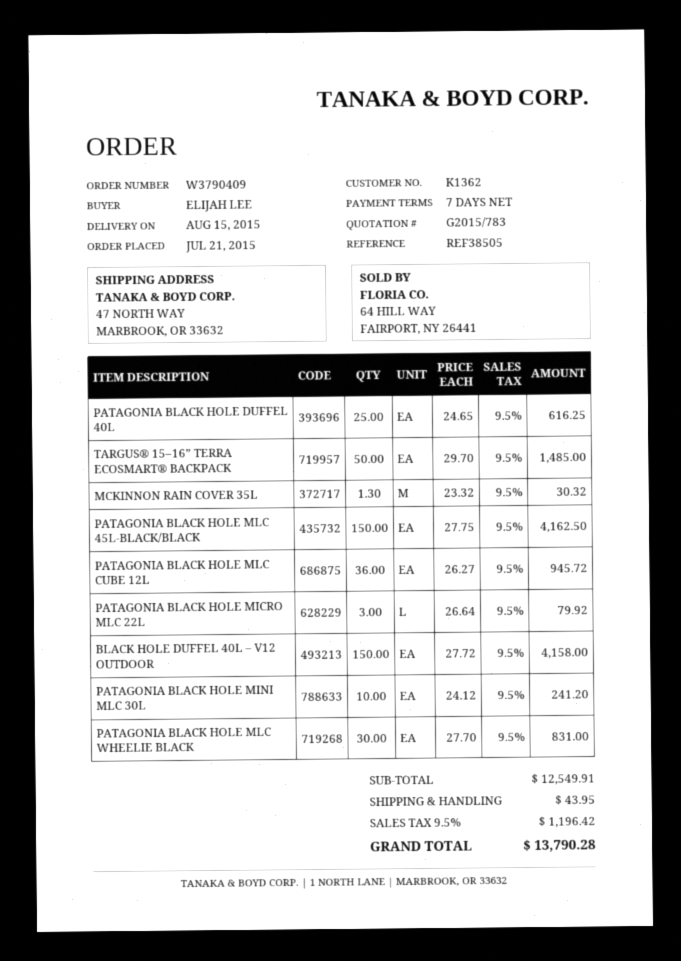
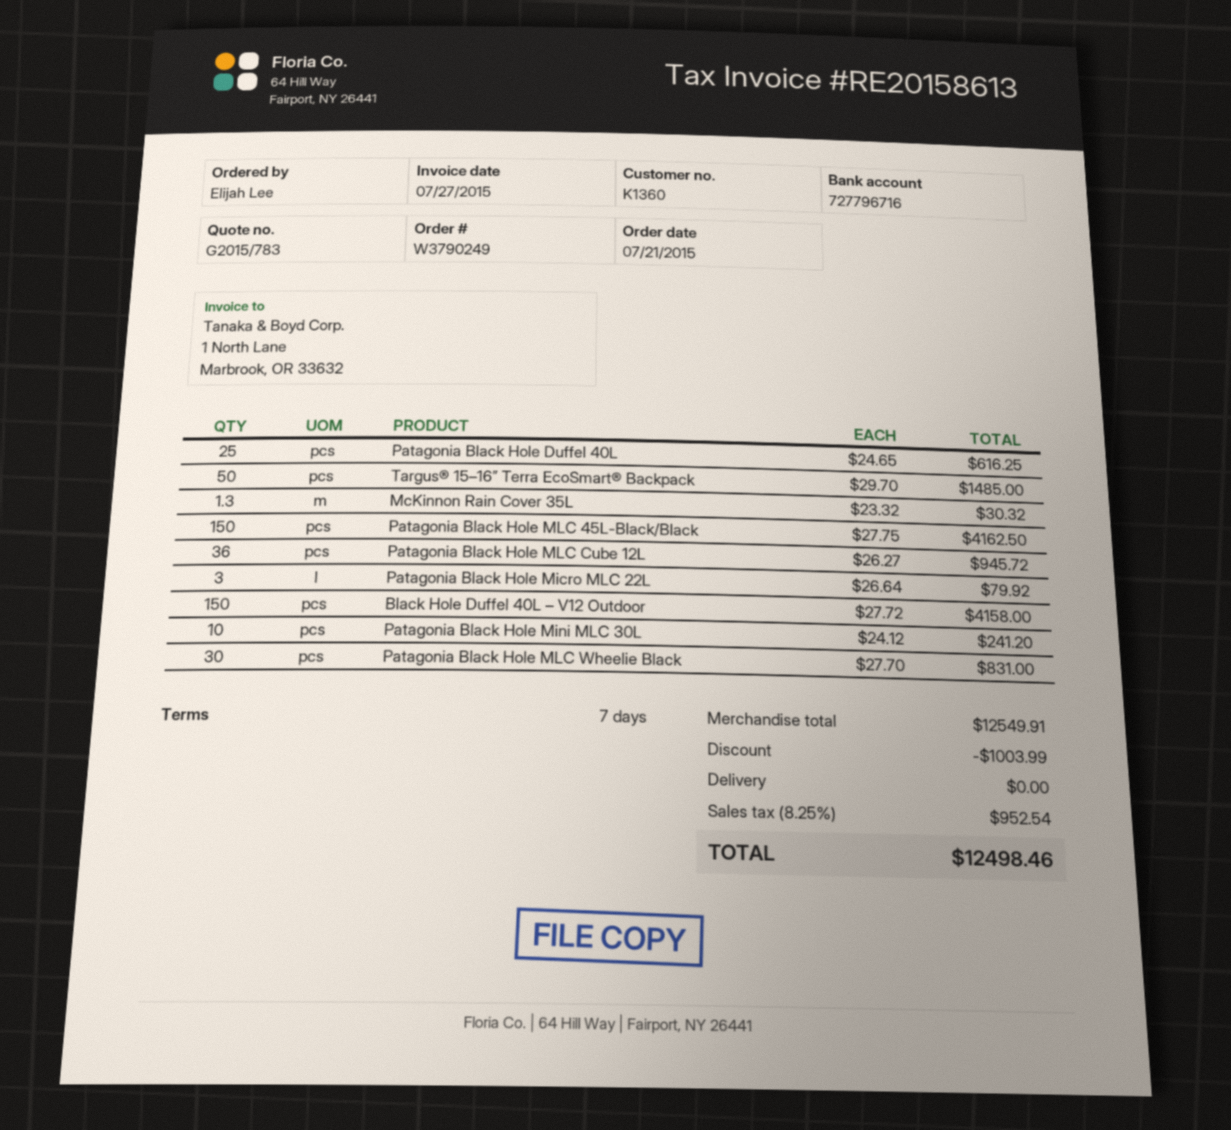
order number: W3790409 -> W3790249
customer number: K1362 -> K1360
discount: none -> 1003.99
shipping: 43.95 -> 0.00
tax: 9.5% = 1196.42 -> 8.25% = 952.54
total: 13790.28 -> 12498.46

